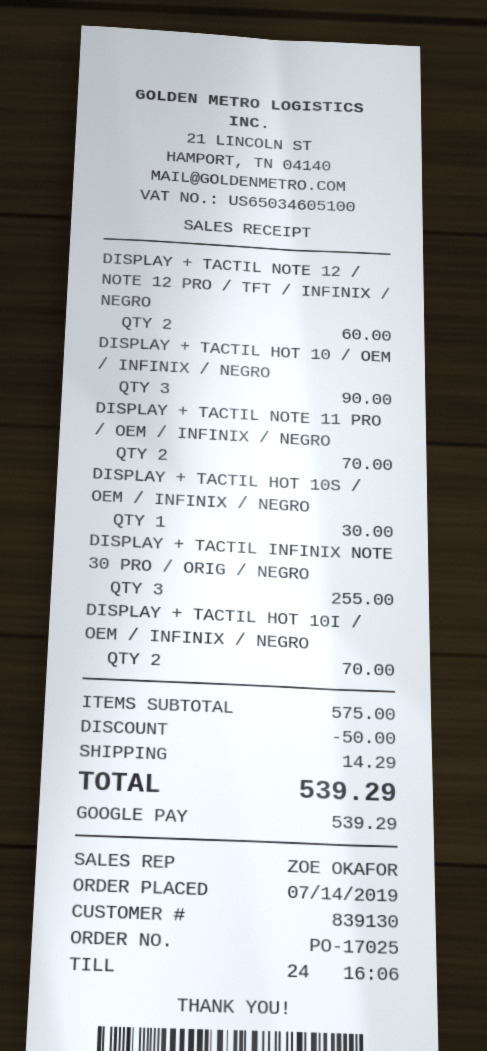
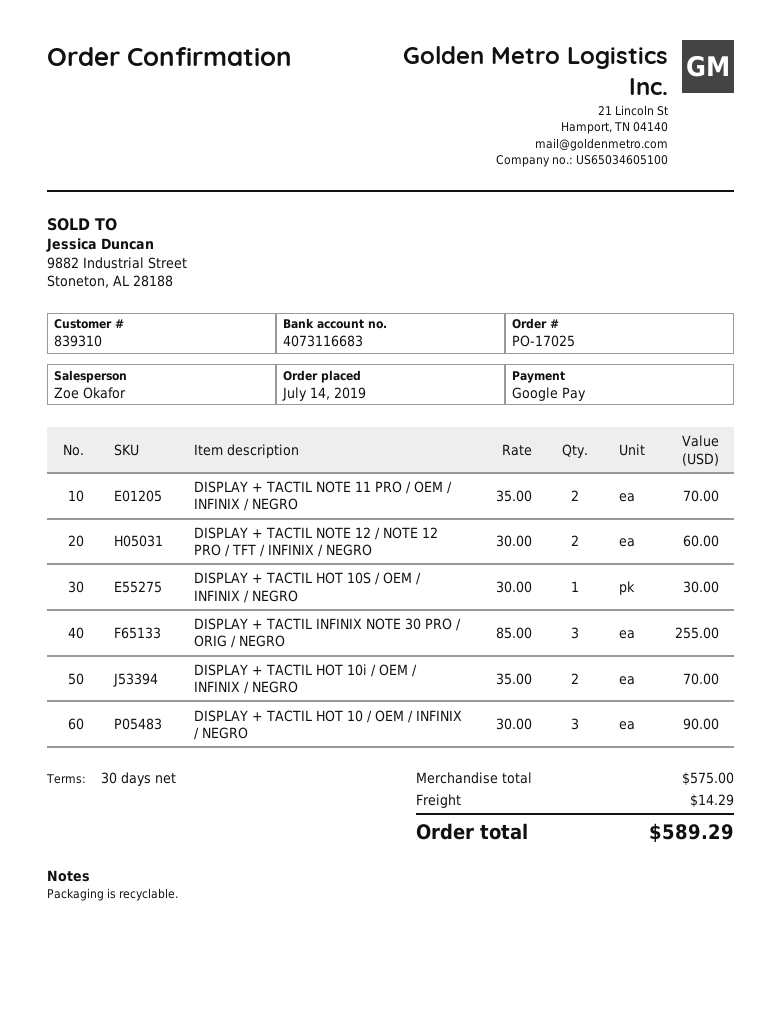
customer number: 839130 -> 839310
discount: 50.00 -> none
total: 539.29 -> 589.29

